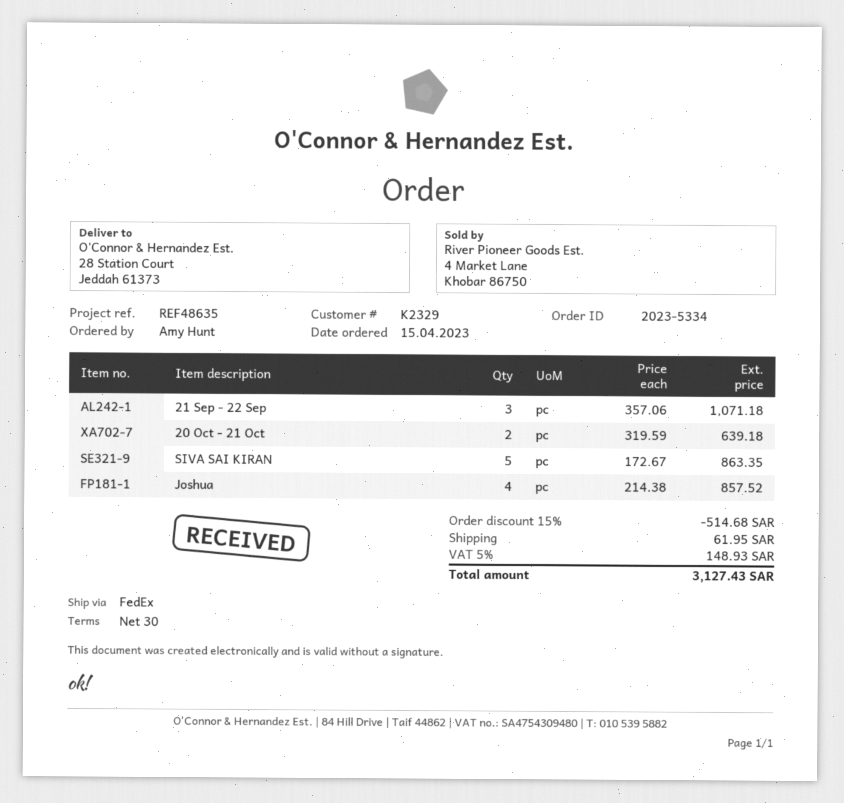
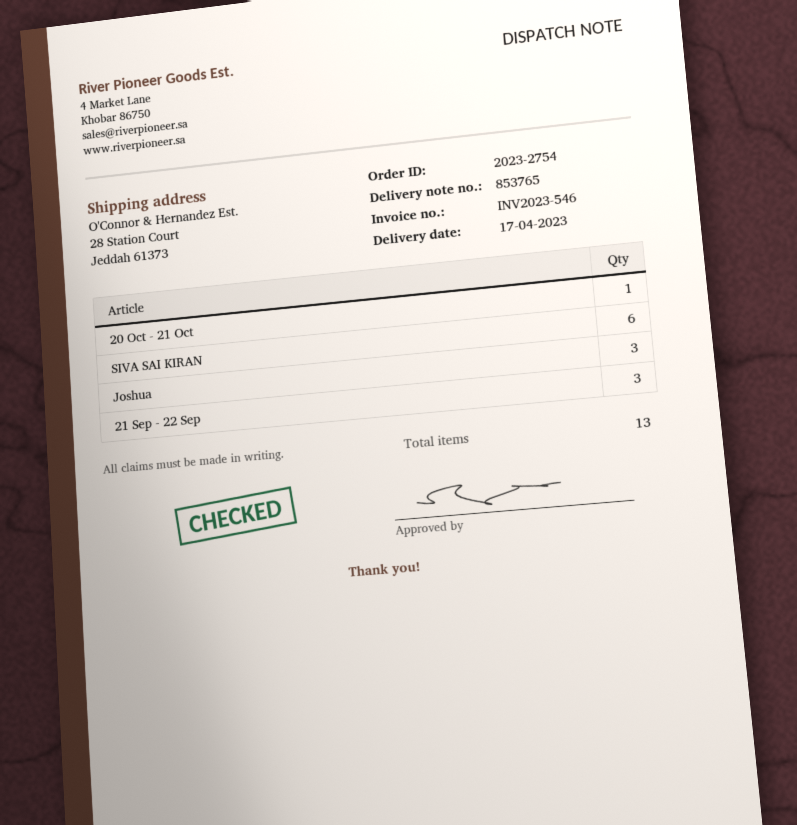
order number: 2023-5334 -> 2023-2754
20 Oct - 21 Oct: 2 -> 1
SIVA SAI KIRAN: 5 -> 6
Joshua: 4 -> 3

